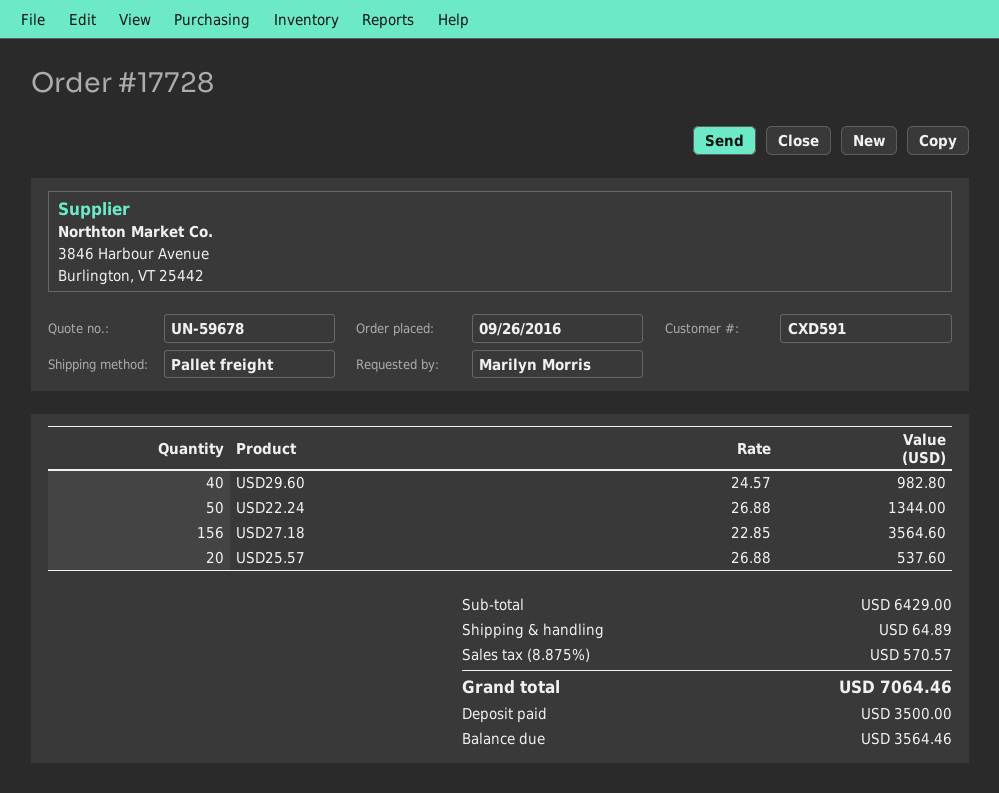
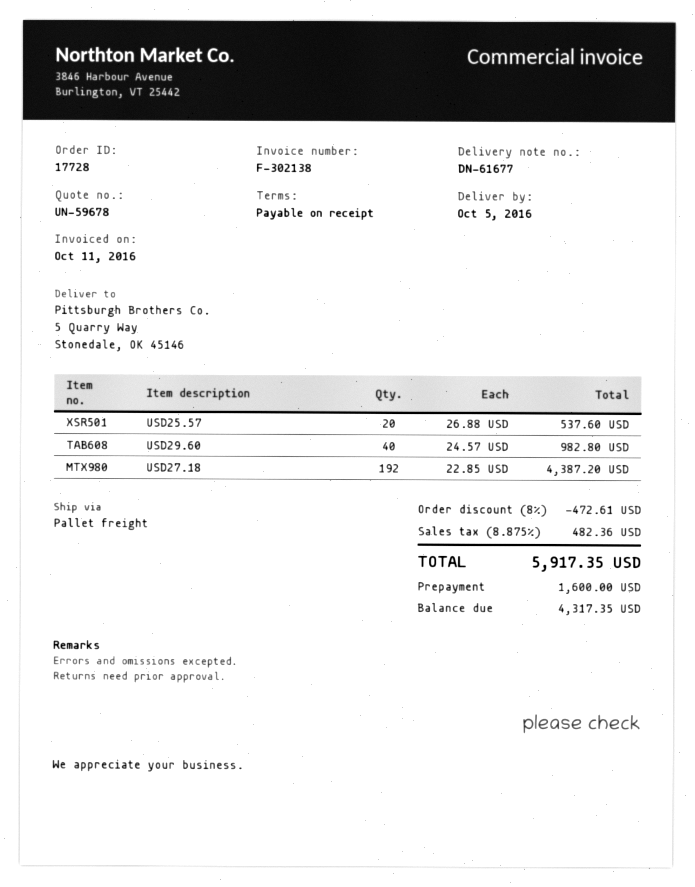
USD22.24: 50 x 26.88 = 1344.00 -> none
USD27.18: 156 x 22.85 = 3564.60 -> 192 x 22.85 = 4387.20
discount: none -> 8% = 472.61
shipping: 64.89 -> none
tax: 8.875% = 570.57 -> 8.875% = 482.36
total: 7064.46 -> 5917.35
deposit: 3500.00 -> 1600.00
balance: 3564.46 -> 4317.35

